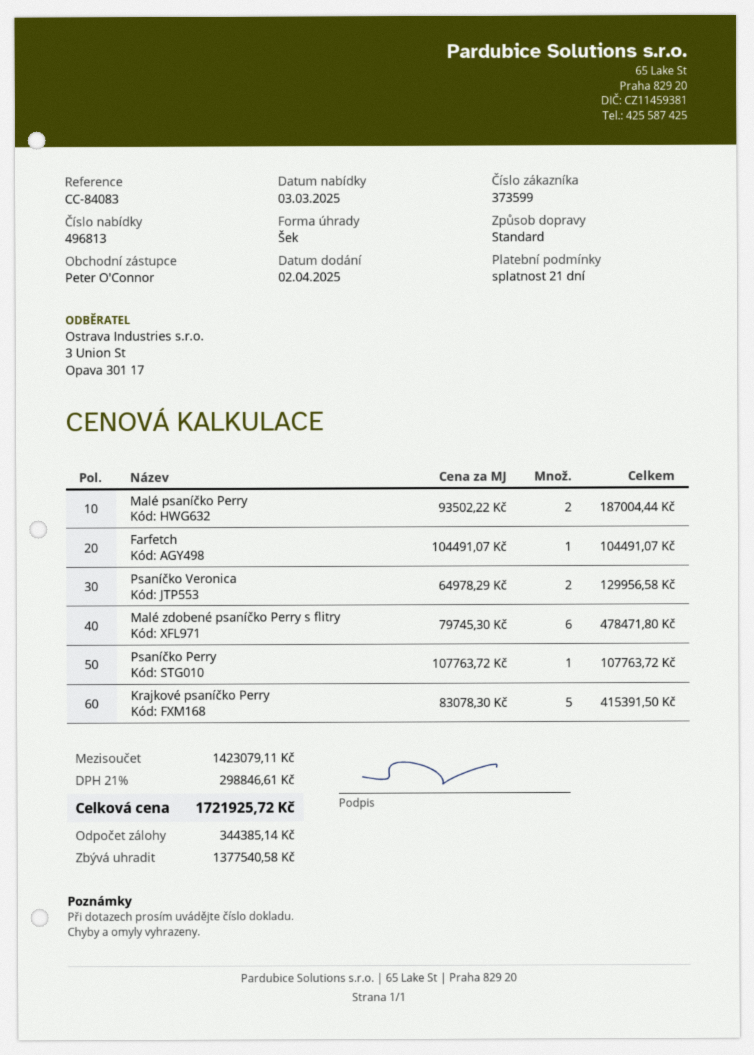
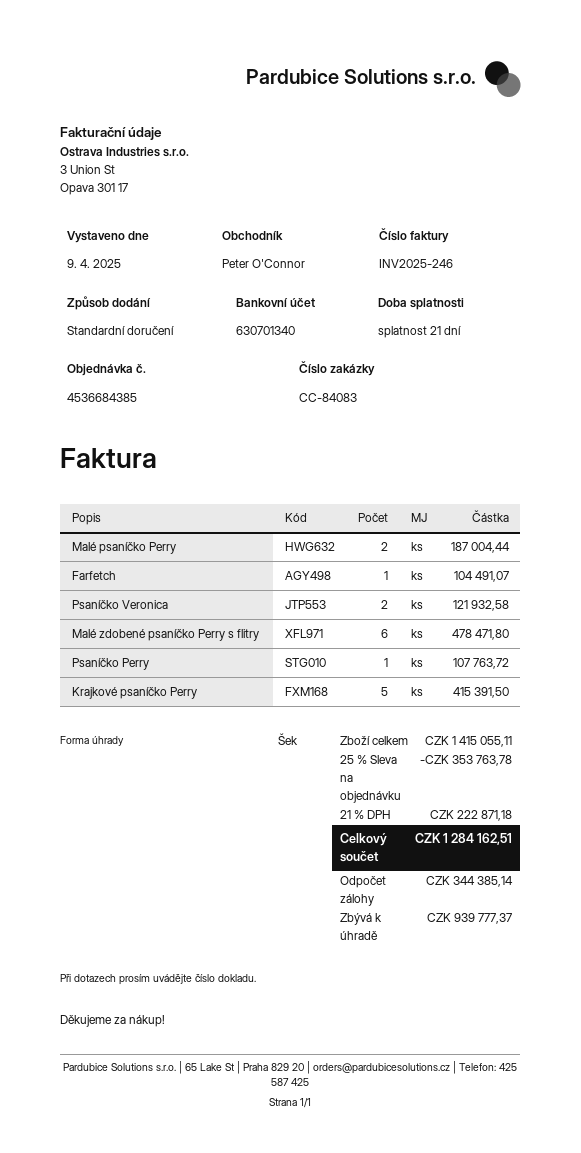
Psaníčko Veronica: 2 for 129956.58 -> 2 for 121932.58
subtotal: 1423079.11 -> 1415055.11
discount: none -> 25% = 353763.78
tax: 21% = 298846.61 -> 21% = 222871.18
total: 1721925.72 -> 1284162.51
balance: 1377540.58 -> 939777.37

